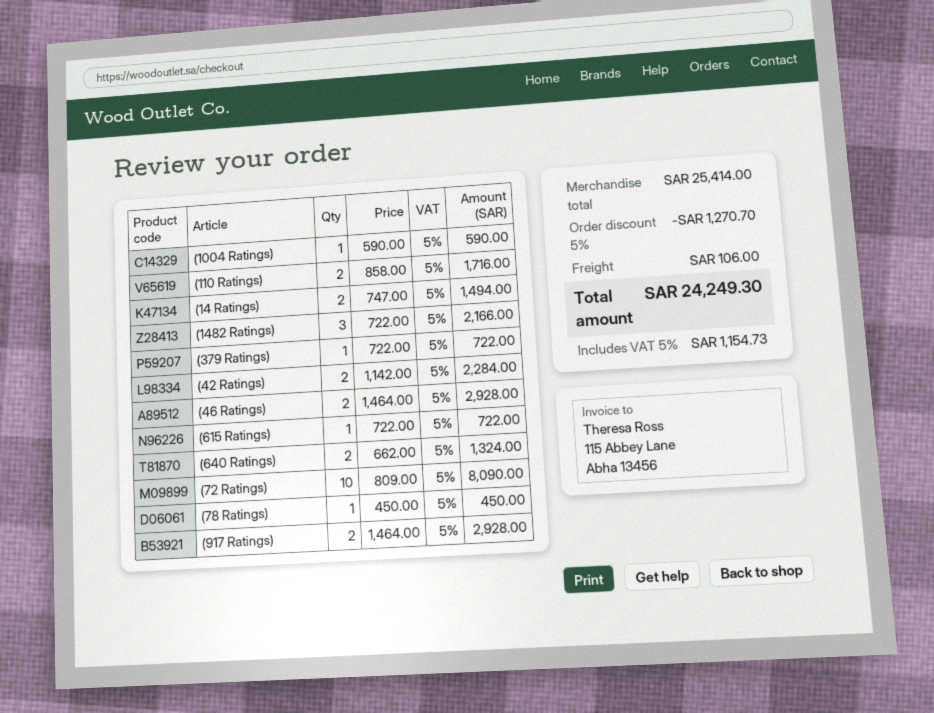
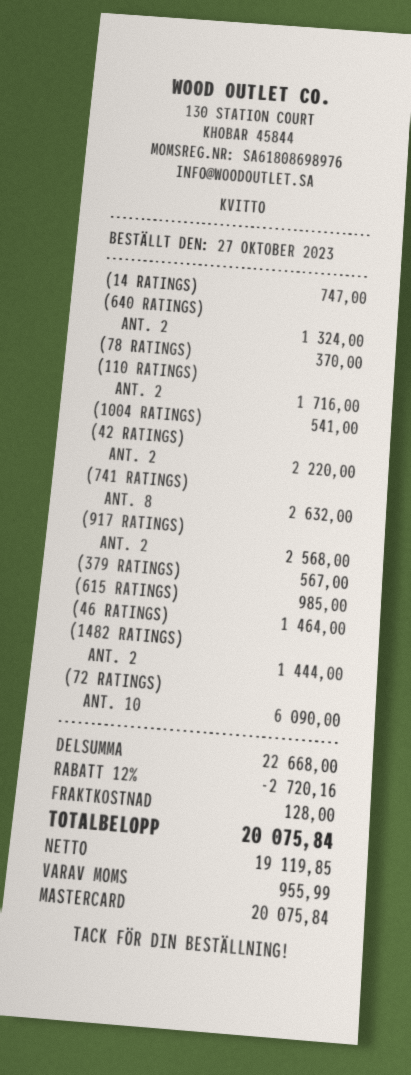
(1004 Ratings): 1 for 590.00 -> 1 for 541.00
(14 Ratings): 2 for 1494.00 -> 1 for 747.00
(1482 Ratings): 3 for 2166.00 -> 2 for 1444.00
(379 Ratings): 1 for 722.00 -> 1 for 567.00
(42 Ratings): 2 for 2284.00 -> 2 for 2220.00
(46 Ratings): 2 for 2928.00 -> 1 for 1464.00
(615 Ratings): 1 for 722.00 -> 1 for 985.00
(72 Ratings): 10 for 8090.00 -> 10 for 6090.00
(78 Ratings): 1 for 450.00 -> 1 for 370.00
(917 Ratings): 2 for 2928.00 -> 2 for 2568.00
(741 RATINGS): none -> 8 for 2632.00
subtotal: 25414.00 -> 22668.00
discount: 5% = 1270.70 -> 12% = 2720.16
shipping: 106.00 -> 128.00
tax: 1154.73 -> 955.99
total: 24249.30 -> 20075.84

